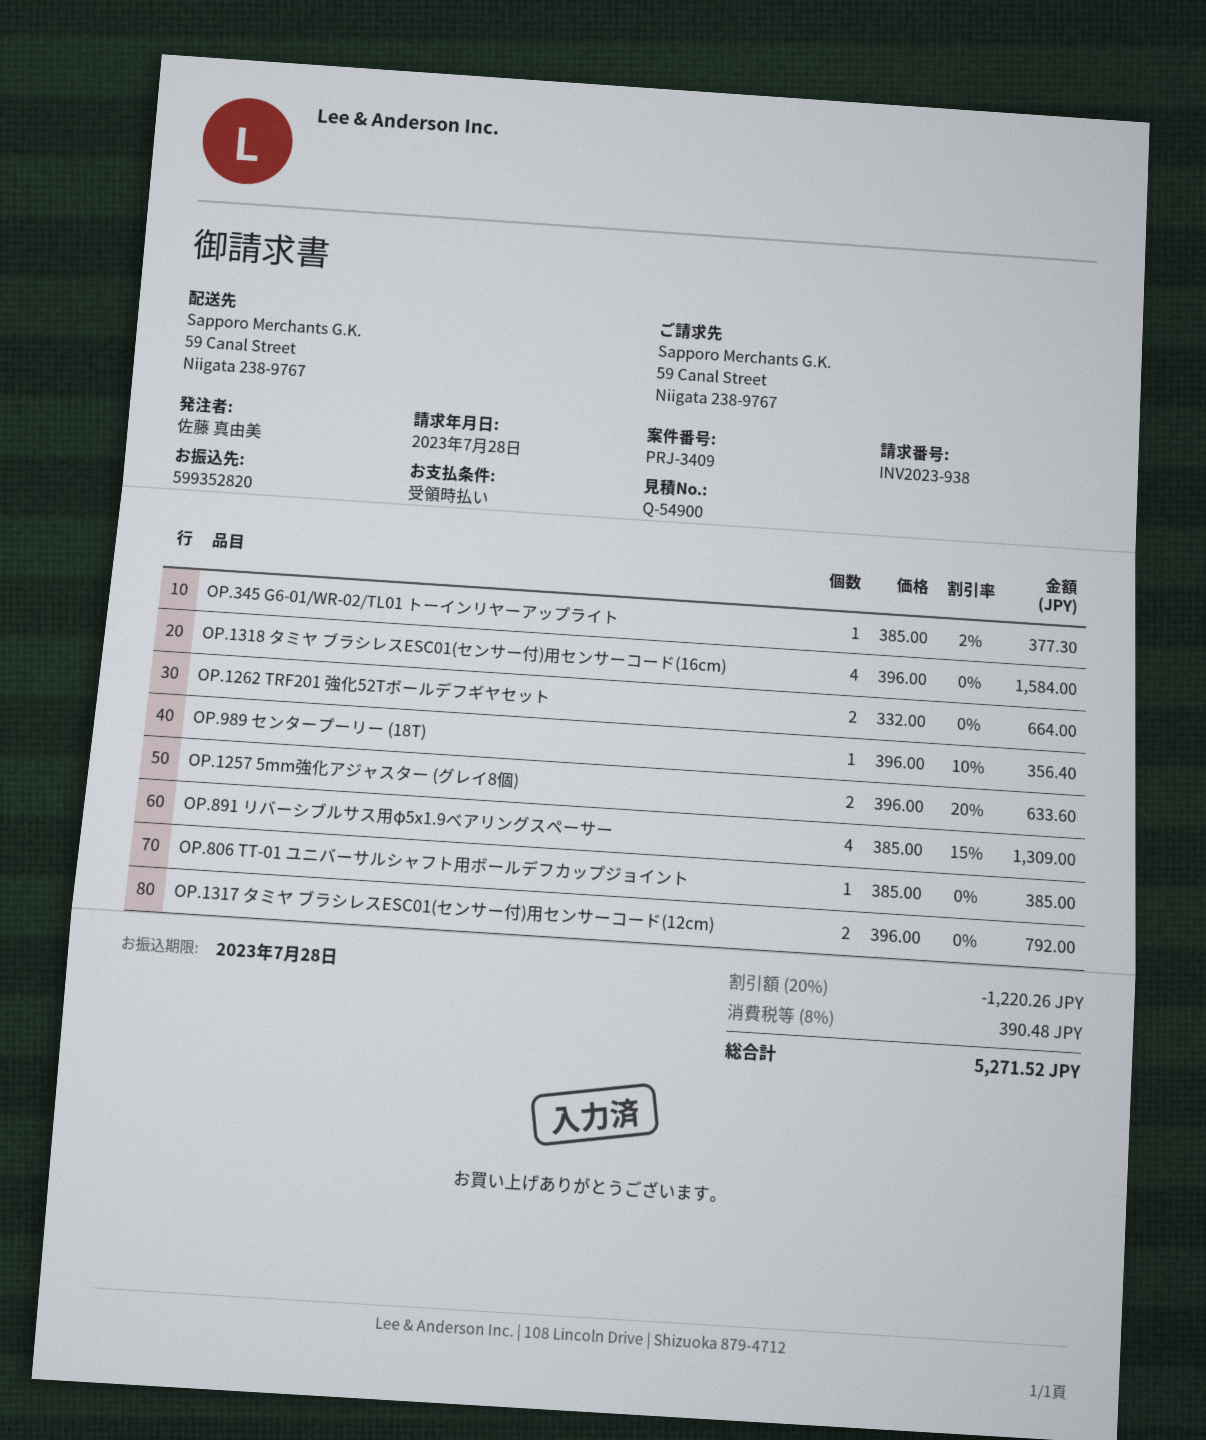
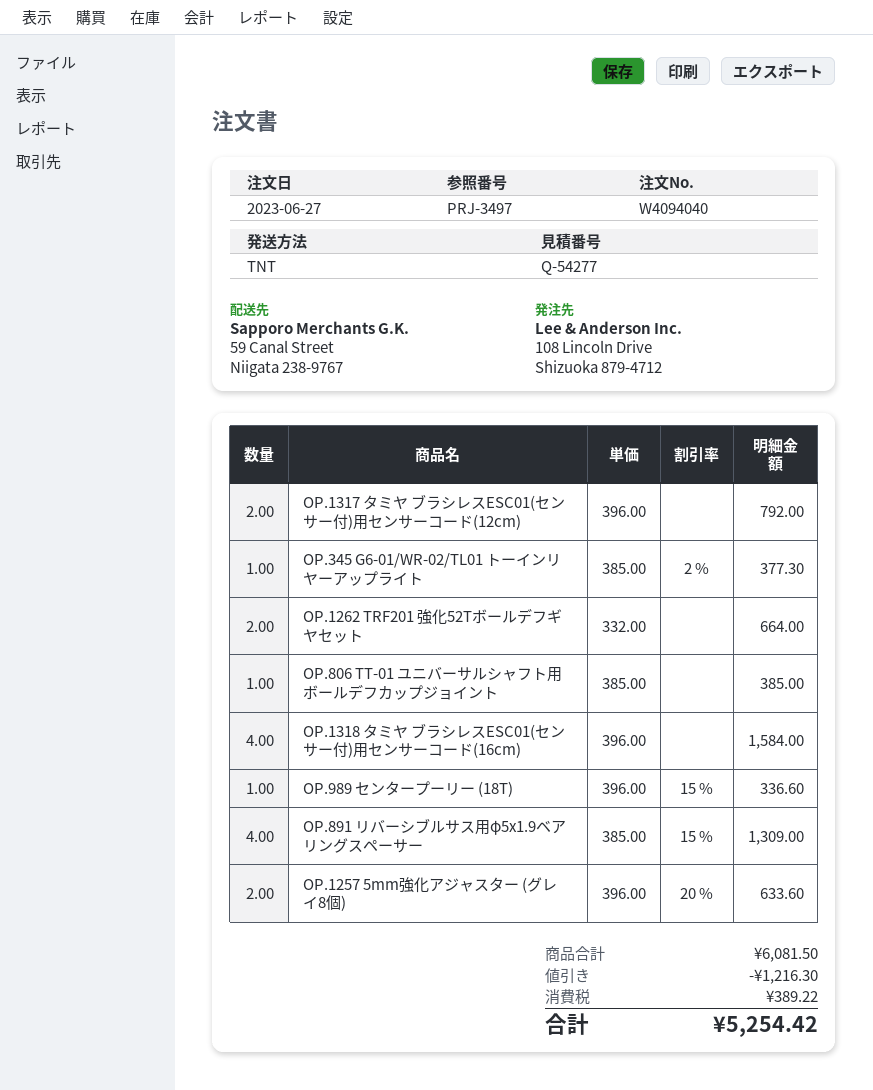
quote number: Q-54900 -> Q-54277
reference: PRJ-3409 -> PRJ-3497
OP.989 センタープーリー (18T): 1 x 396.00 - 10% = 356.40 -> 1 x 396.00 - 15% = 336.60
discount: 1220.26 -> 1216.30
tax: 390.48 -> 389.22
total: 5271.52 -> 5254.42

